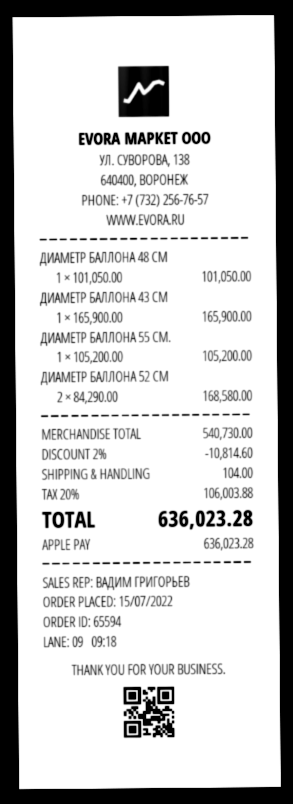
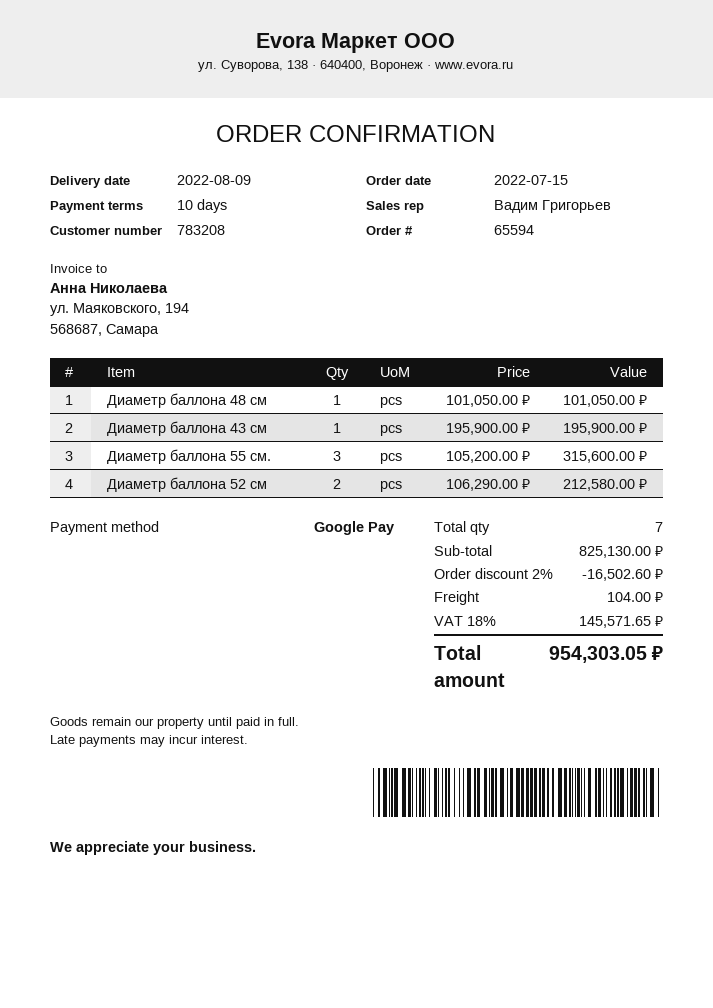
payment method: Apple Pay -> Google Pay
ДИАМЕТР БАЛЛОНА 43 СМ: 1 x 165900.00 = 165900.00 -> 1 x 195900.00 = 195900.00
ДИАМЕТР БАЛЛОНА 55 СМ.: 1 x 105200.00 = 105200.00 -> 3 x 105200.00 = 315600.00
ДИАМЕТР БАЛЛОНА 52 СМ: 2 x 84290.00 = 168580.00 -> 2 x 106290.00 = 212580.00
subtotal: 540730.00 -> 825130.00
discount: 2% = 10814.60 -> 2% = 16502.60
tax: 20% = 106003.88 -> 18% = 145571.65
total: 636023.28 -> 954303.05

